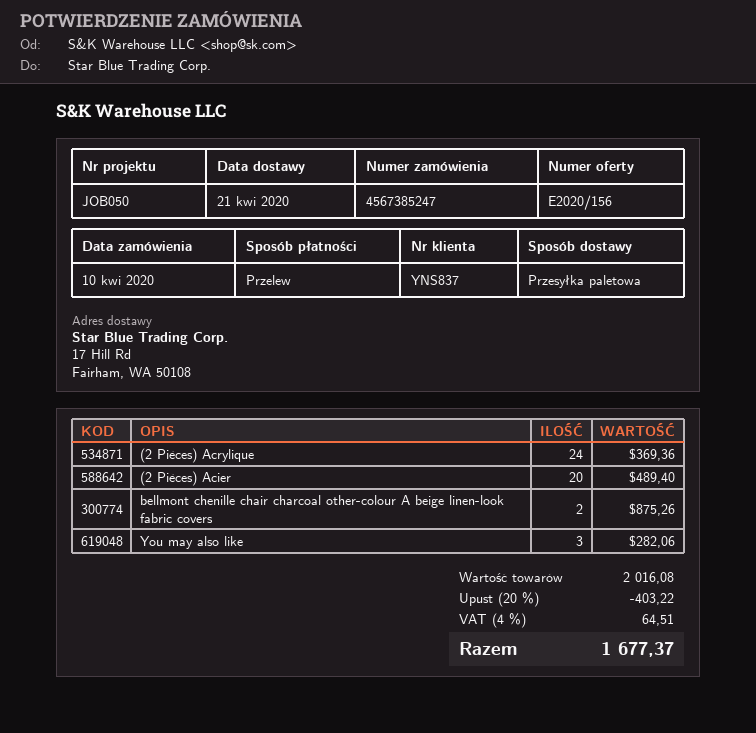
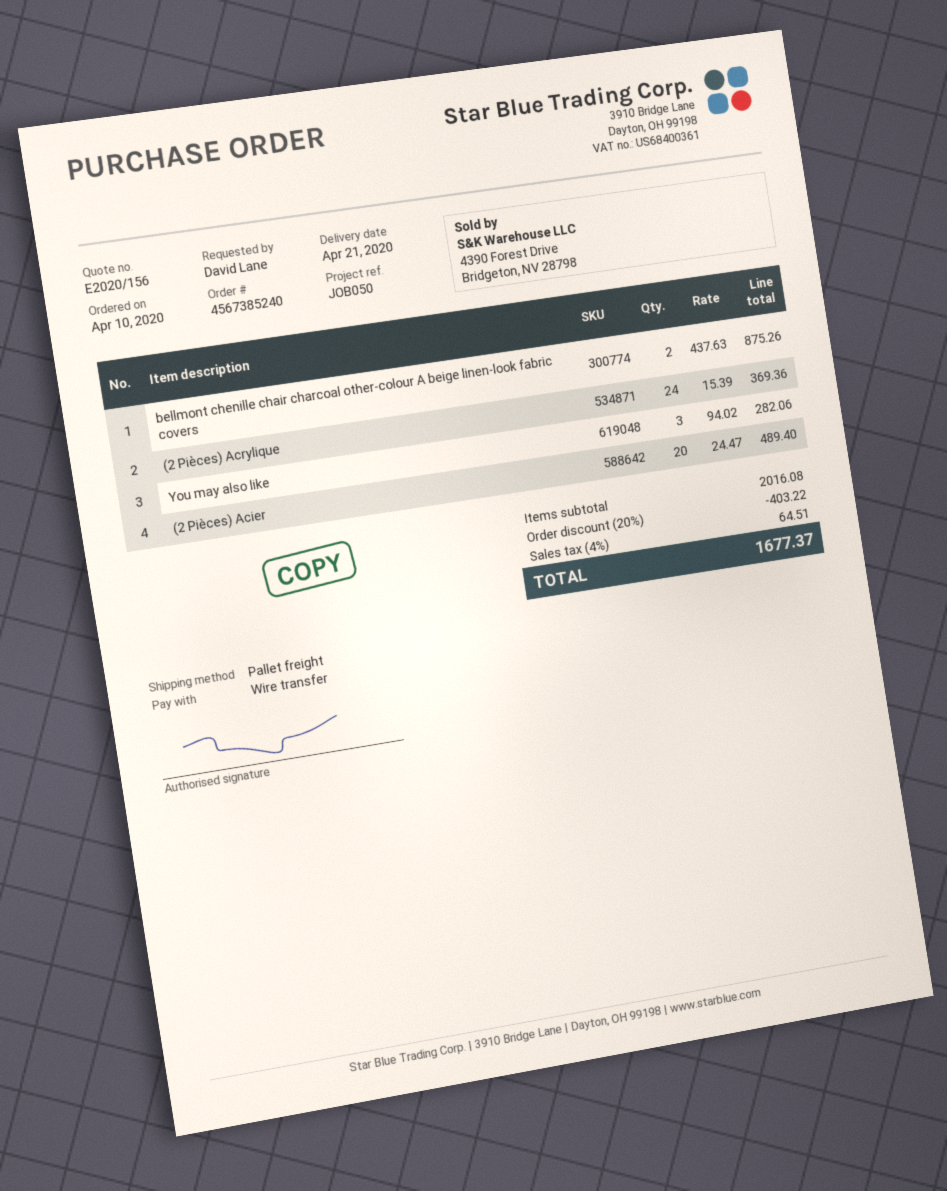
order number: 4567385247 -> 4567385240

